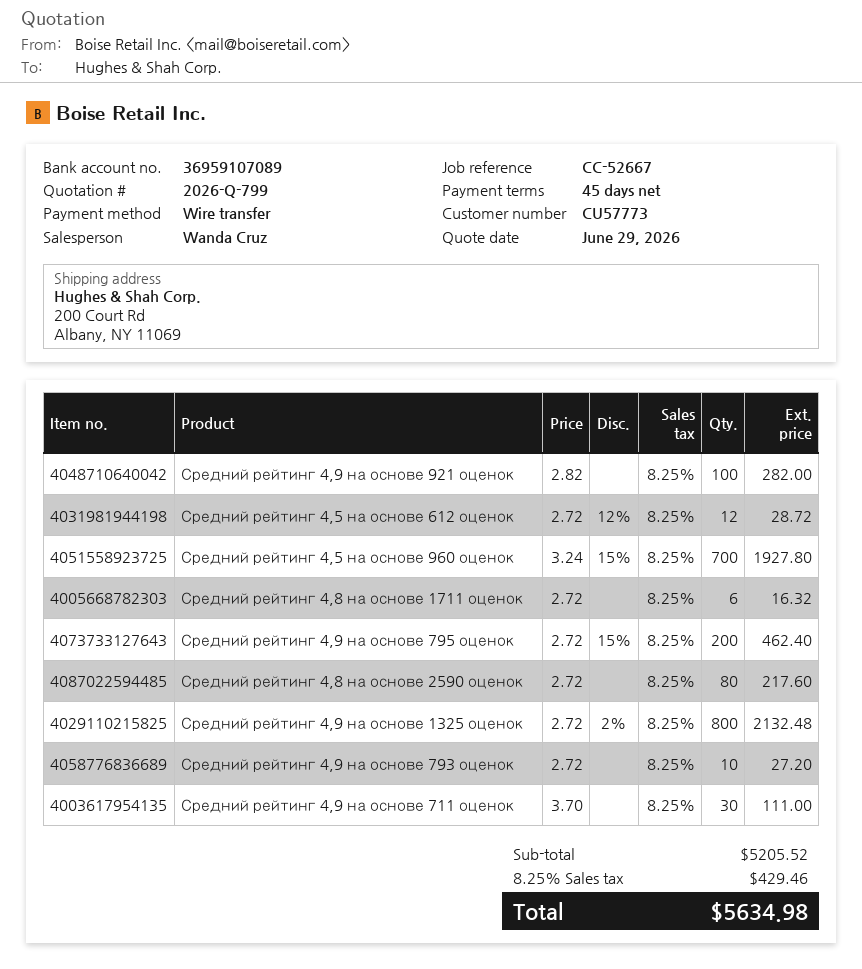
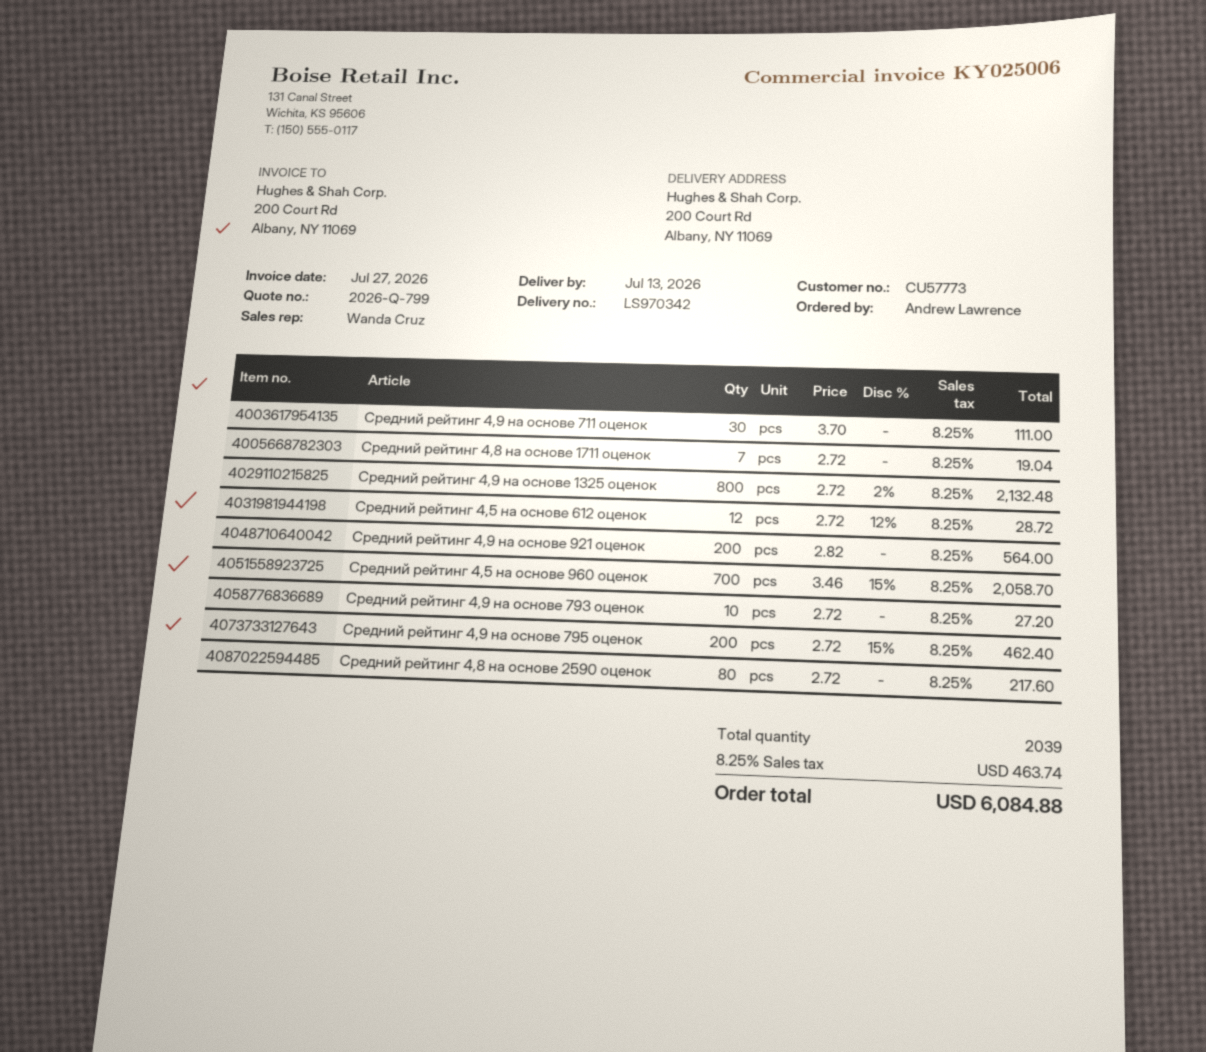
Средний рейтинг 4,9 на основе 921 оценок: 100 x 2.82 = 282.00 -> 200 x 2.82 = 564.00
Средний рейтинг 4,5 на основе 960 оценок: 700 x 3.24 - 15% = 1927.80 -> 700 x 3.46 - 15% = 2058.70
Средний рейтинг 4,8 на основе 1711 оценок: 6 x 2.72 = 16.32 -> 7 x 2.72 = 19.04
tax: 8.25% = 429.46 -> 8.25% = 463.74
total: 5634.98 -> 6084.88

